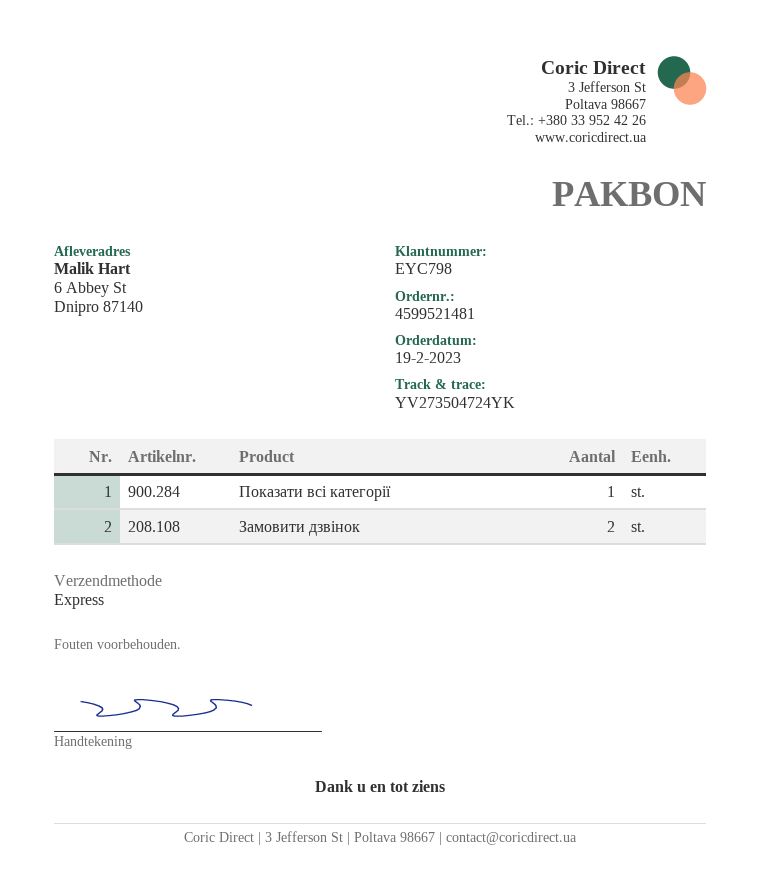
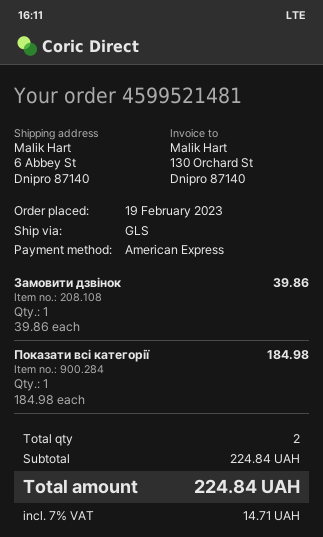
shipping method: express -> GLS
Замовити дзвінок: 2 -> 1

